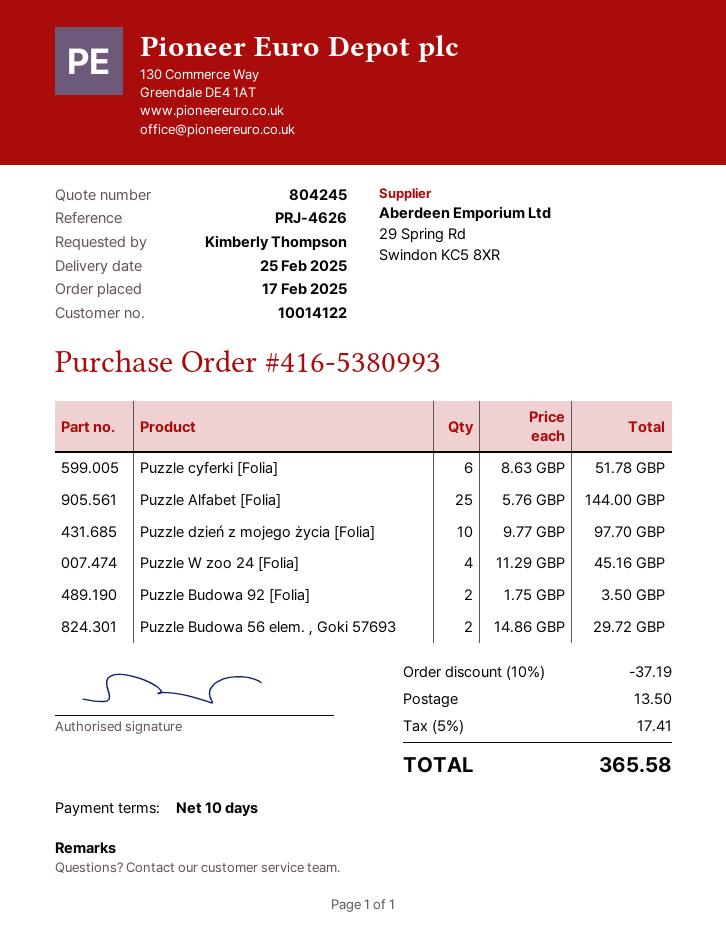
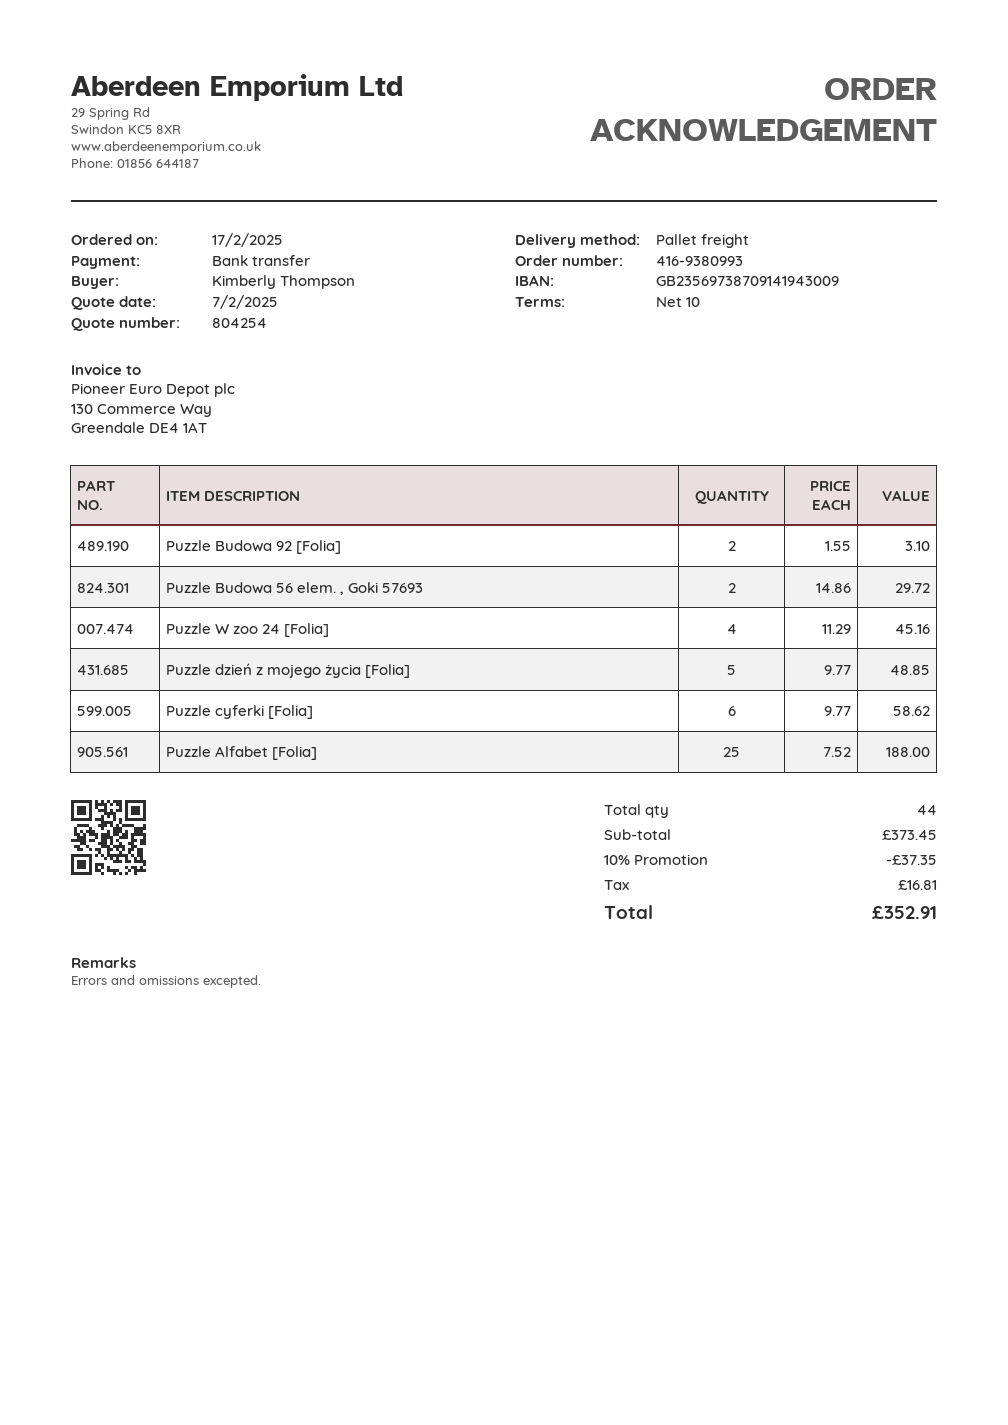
quote number: 804245 -> 804254
order number: 416-5380993 -> 416-9380993
Puzzle cyferki [Folia]: 6 x 8.63 = 51.78 -> 6 x 9.77 = 58.62
Puzzle Alfabet [Folia]: 25 x 5.76 = 144.00 -> 25 x 7.52 = 188.00
Puzzle dzień z mojego życia [Folia]: 10 x 9.77 = 97.70 -> 5 x 9.77 = 48.85
Puzzle Budowa 92 [Folia]: 2 x 1.75 = 3.50 -> 2 x 1.55 = 3.10
discount: 10% = 37.19 -> 10% = 37.35
shipping: 13.50 -> none
tax: 17.41 -> 16.81
total: 365.58 -> 352.91

